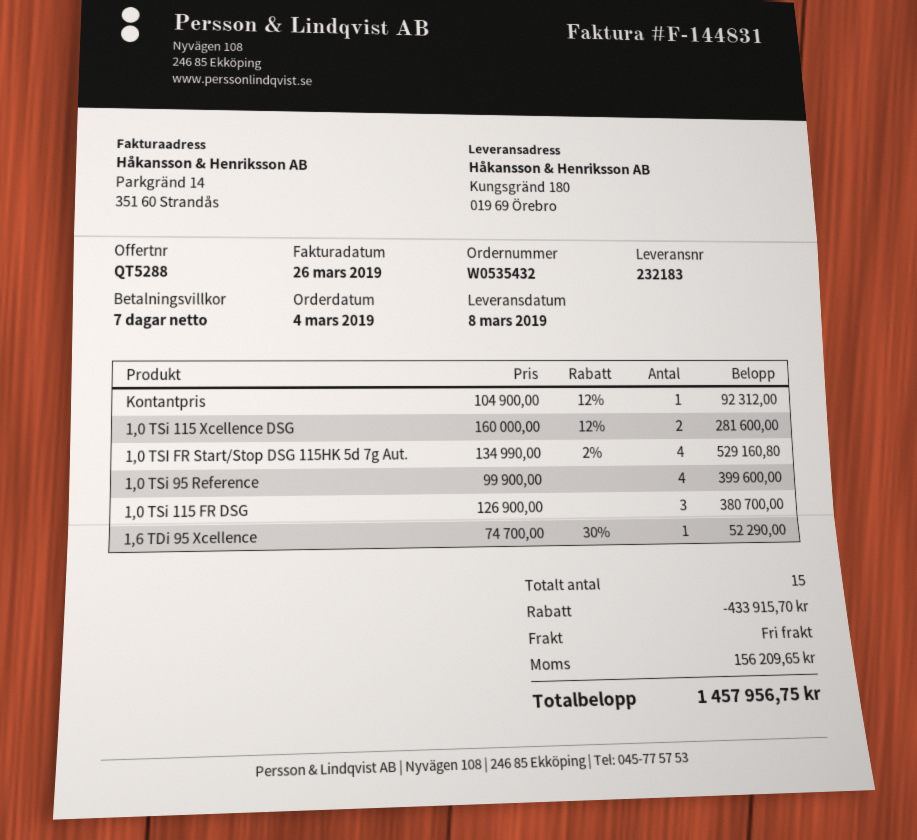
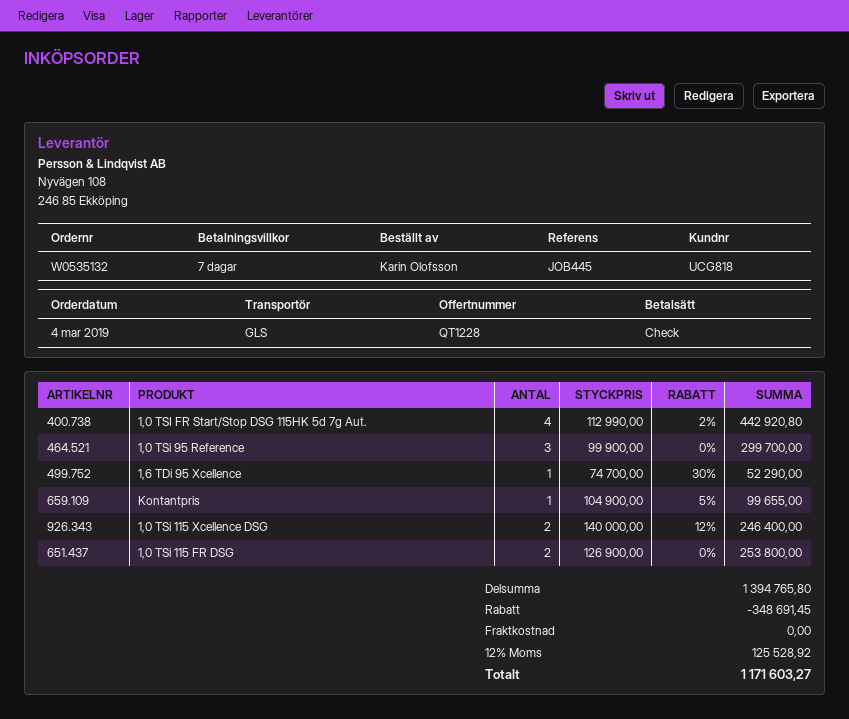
quote number: QT5288 -> QT1228
order number: W0535432 -> W0535132
Kontantpris: 1 x 104900.00 - 12% = 92312.00 -> 1 x 104900.00 - 5% = 99655.00
1,0 TSi 115 Xcellence DSG: 2 x 160000.00 - 12% = 281600.00 -> 2 x 140000.00 - 12% = 246400.00
1,0 TSI FR Start/Stop DSG 115HK 5d 7g Aut.: 4 x 134990.00 - 2% = 529160.80 -> 4 x 112990.00 - 2% = 442920.80
1,0 TSi 95 Reference: 4 x 99900.00 = 399600.00 -> 3 x 99900.00 = 299700.00
1,0 TSi 115 FR DSG: 3 x 126900.00 = 380700.00 -> 2 x 126900.00 = 253800.00
discount: 433915.70 -> 348691.45
tax: 156209.65 -> 125528.92
total: 1457956.75 -> 1171603.27

